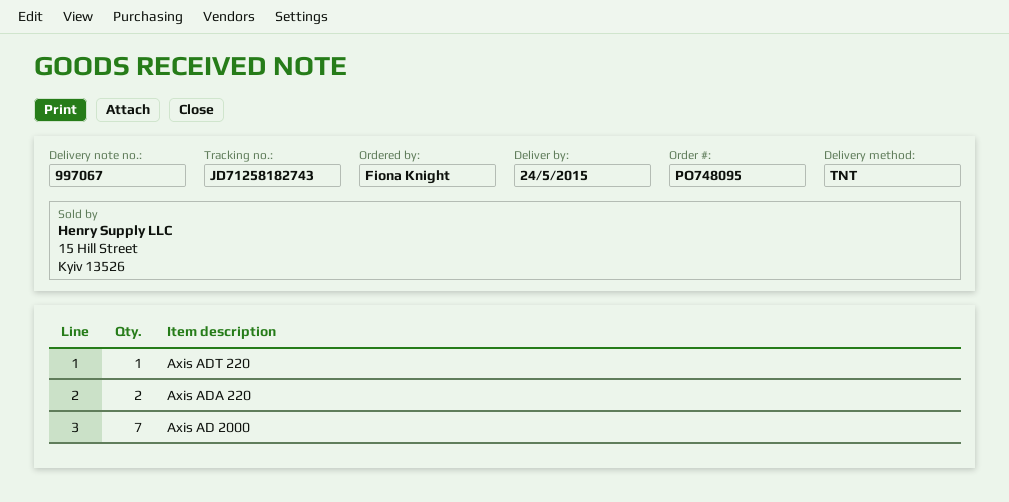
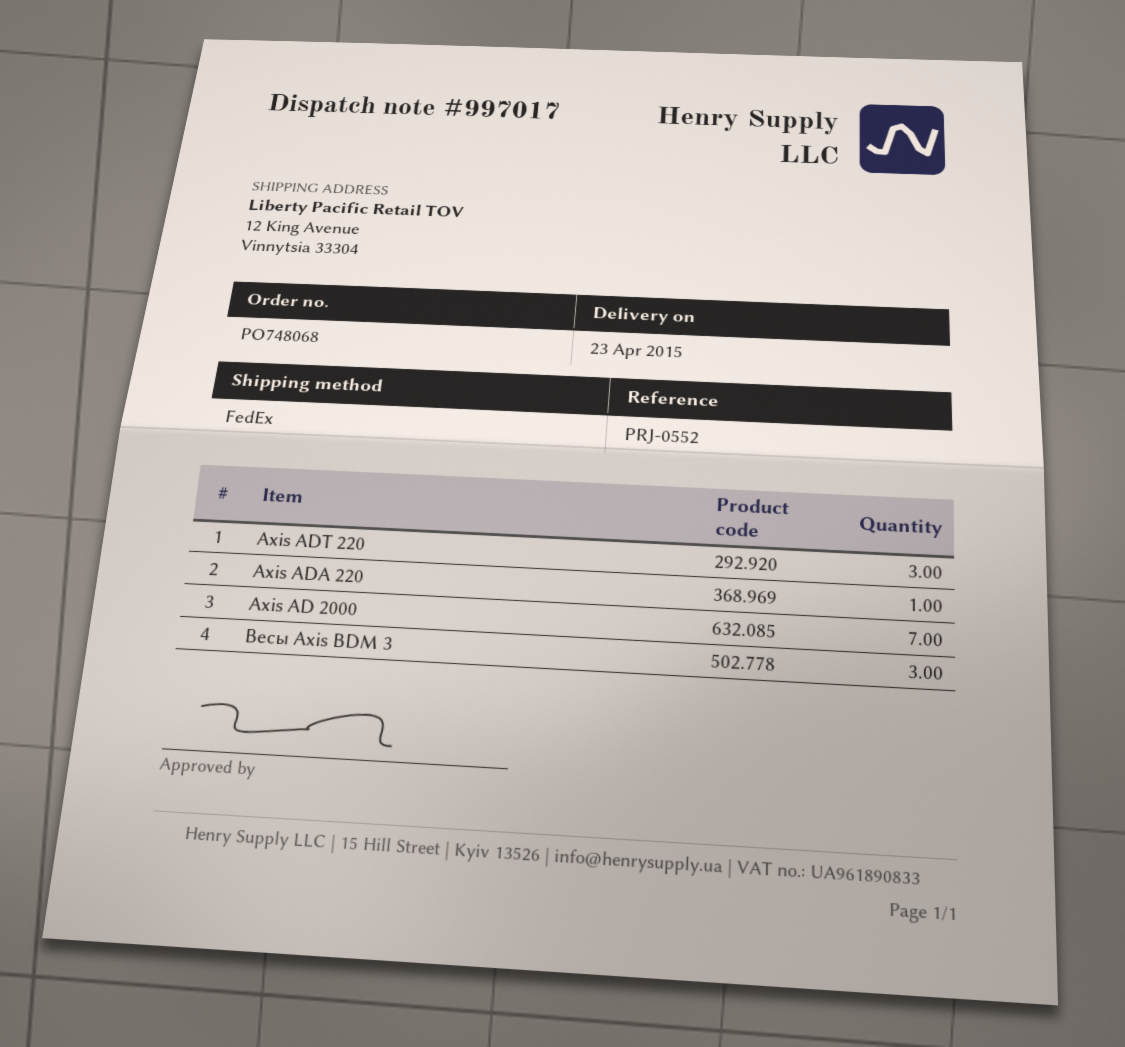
order number: PO748095 -> PO748068
delivery note number: 997067 -> 997017
delivery date: 2015-05-24 -> 2015-04-23
shipping method: TNT -> FedEx
Axis ADT 220: 1 -> 3
Axis ADA 220: 2 -> 1
Весы Axis BDM 3: none -> 3

